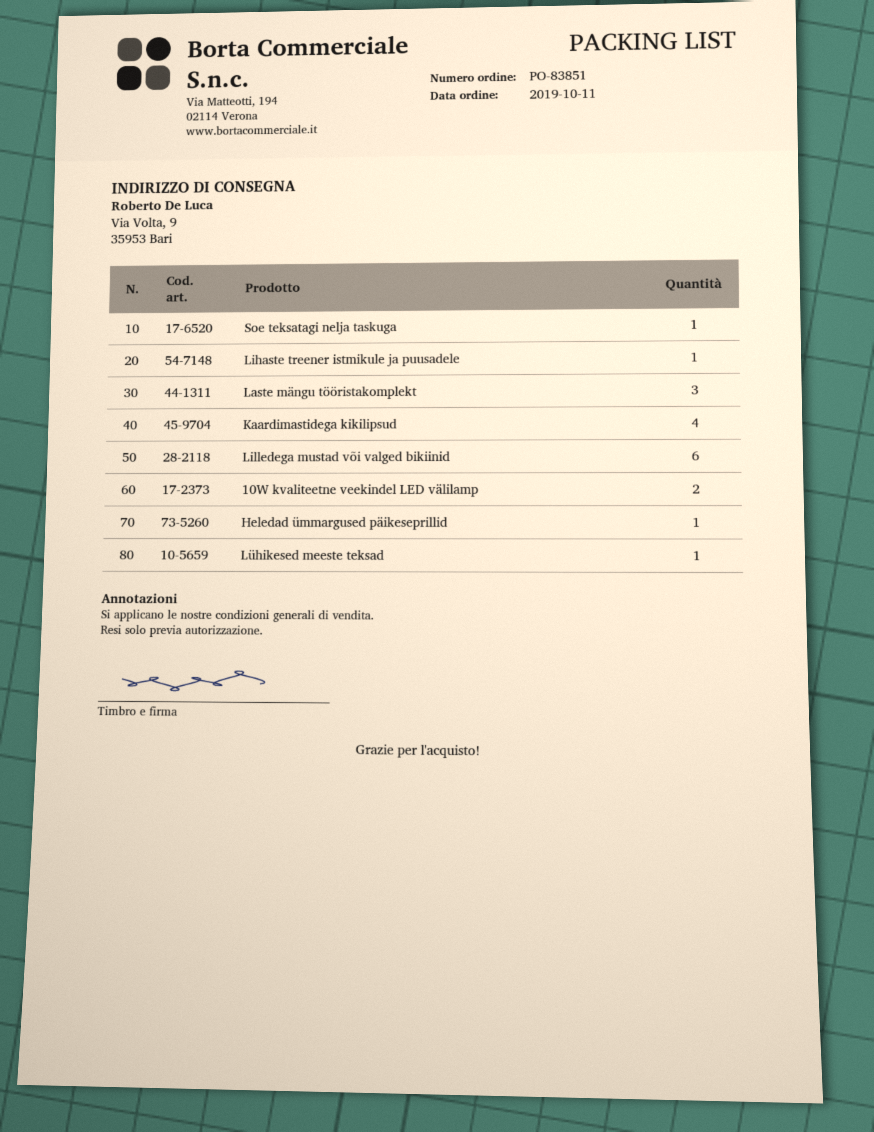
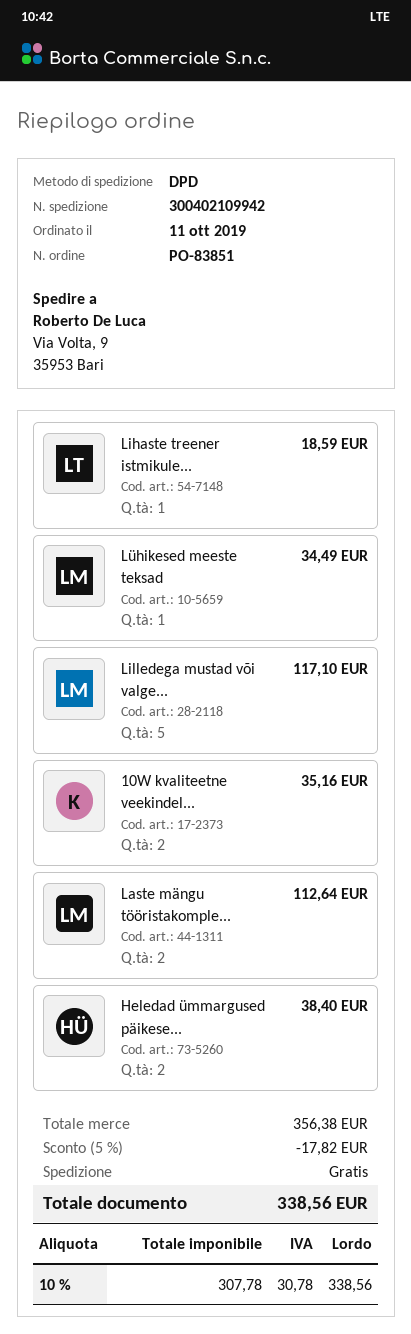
Soe teksatagi nelja taskuga: 1 -> none
Laste mängu tööristakomplekt: 3 -> 2
Kaardimastidega kikilipsud: 4 -> none
Lilledega mustad või valged bikiinid: 6 -> 5
Heledad ümmargused päikeseprillid: 1 -> 2

